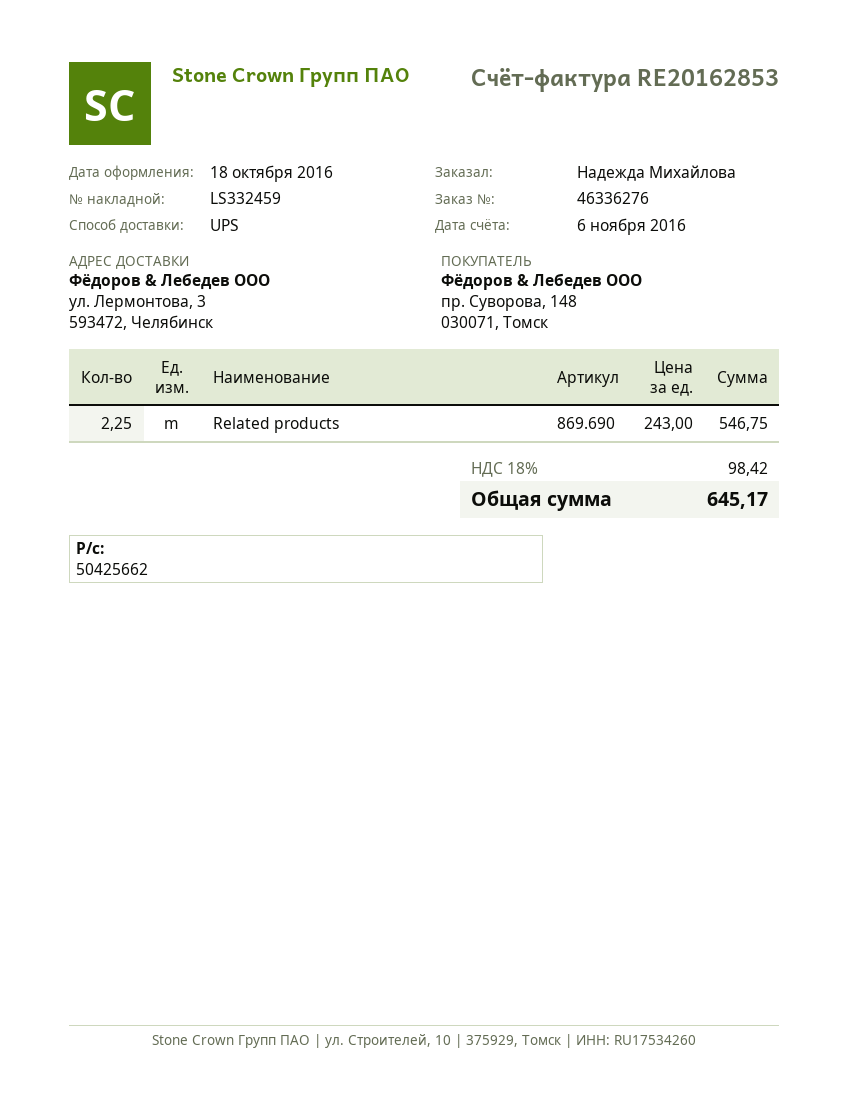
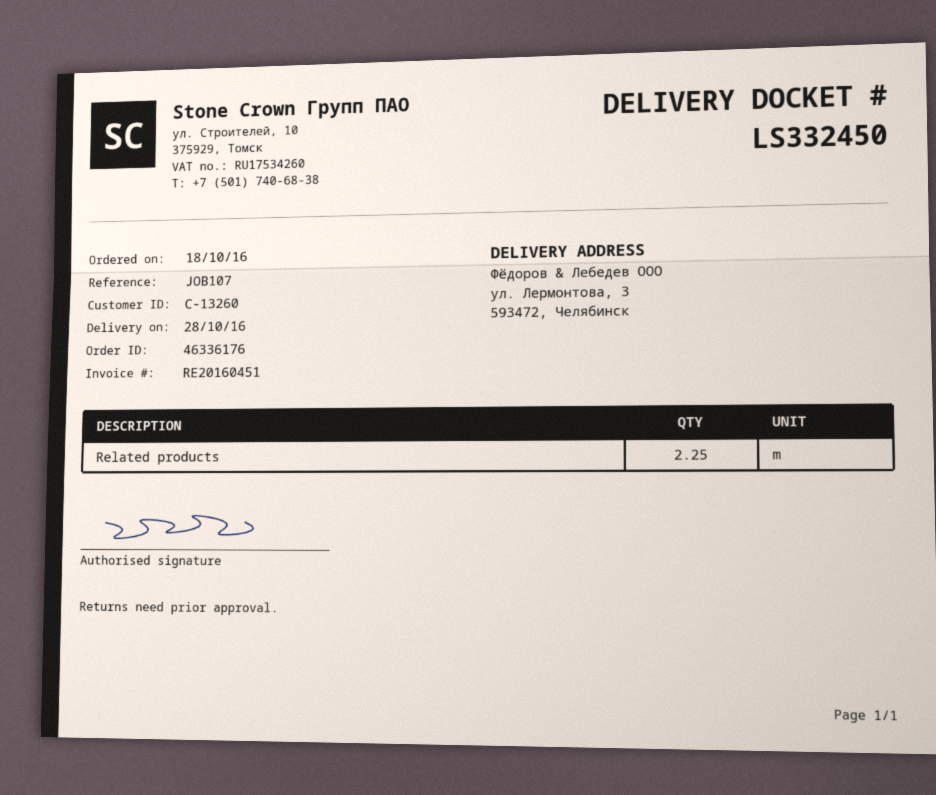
order number: 46336276 -> 46336176
delivery note number: LS332459 -> LS332450
invoice number: RE20162853 -> RE20160451

